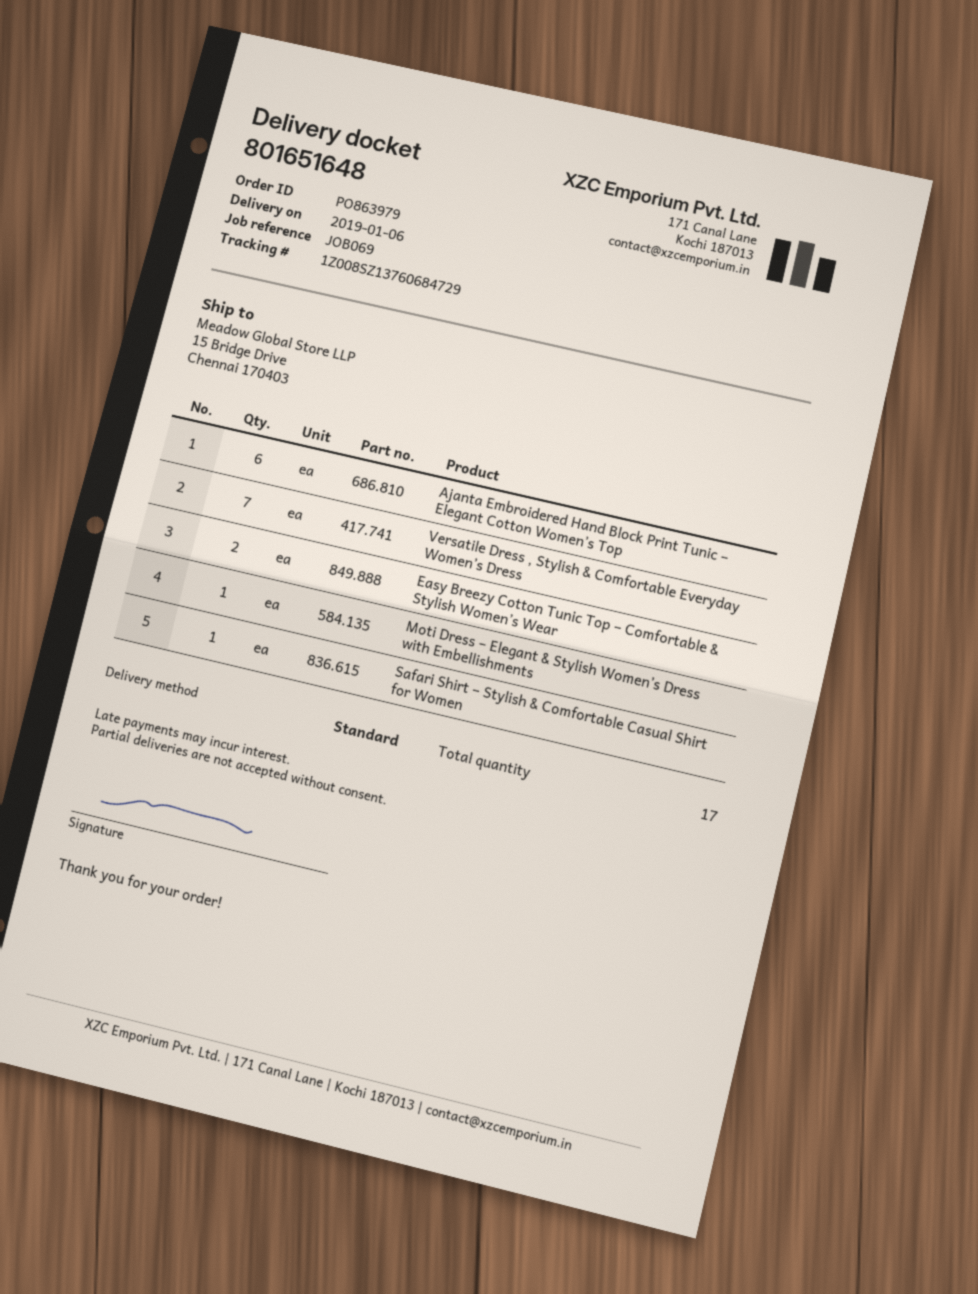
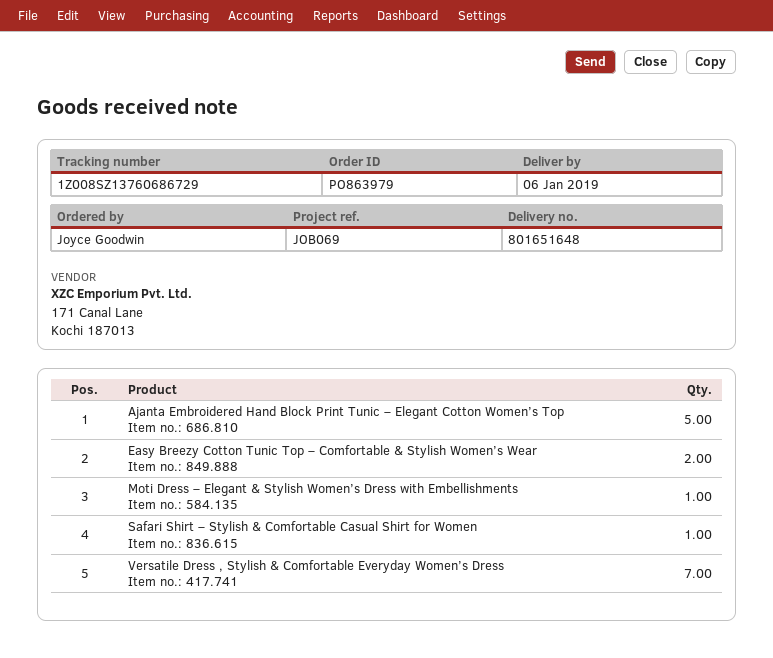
tracking number: 1Z008SZ13760684729 -> 1Z008SZ13760686729
Ajanta Embroidered Hand Block Print Tunic – Elegant Cotton Women’s Top: 6 -> 5

